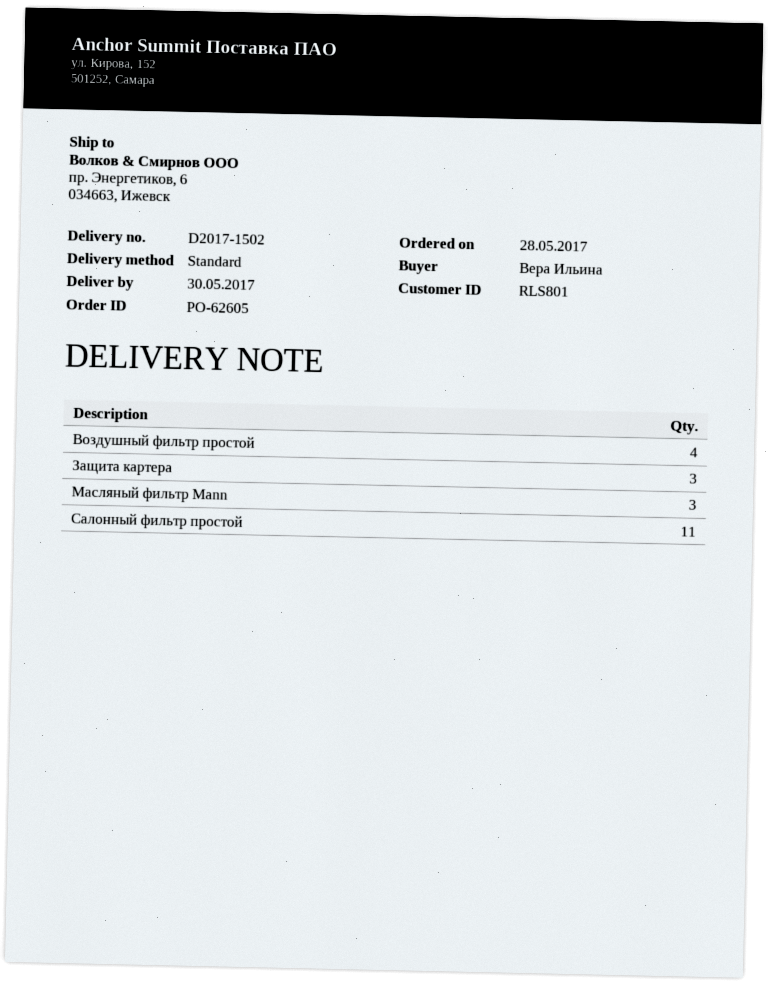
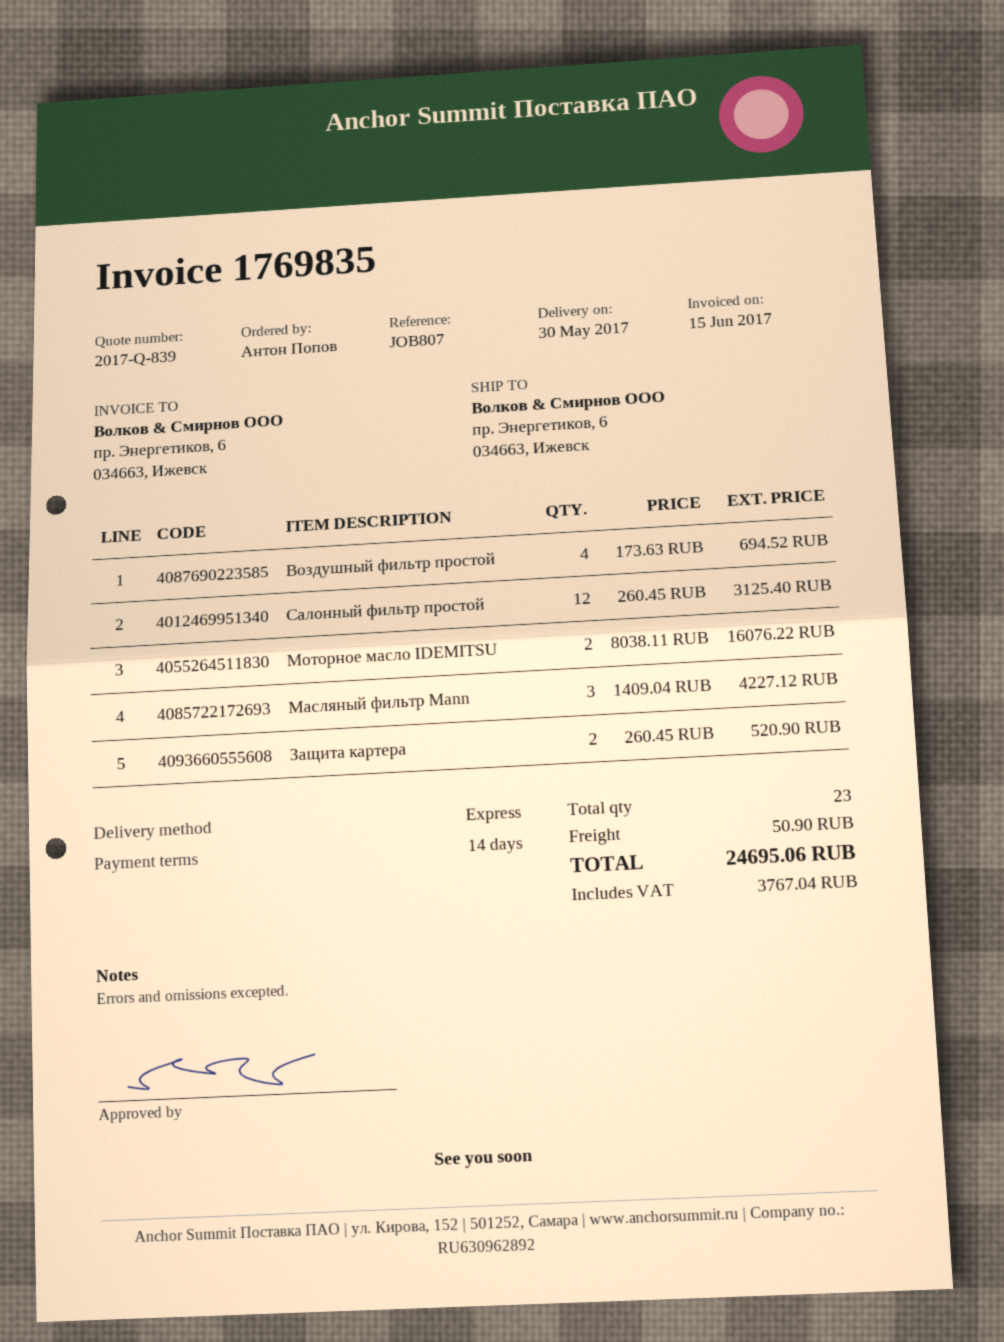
ordered by: Вера Ильина -> Антон Попов
shipping method: standard -> express
Защита картера: 3 -> 2
Салонный фильтр простой: 11 -> 12
Моторное масло IDEMITSU: none -> 2

